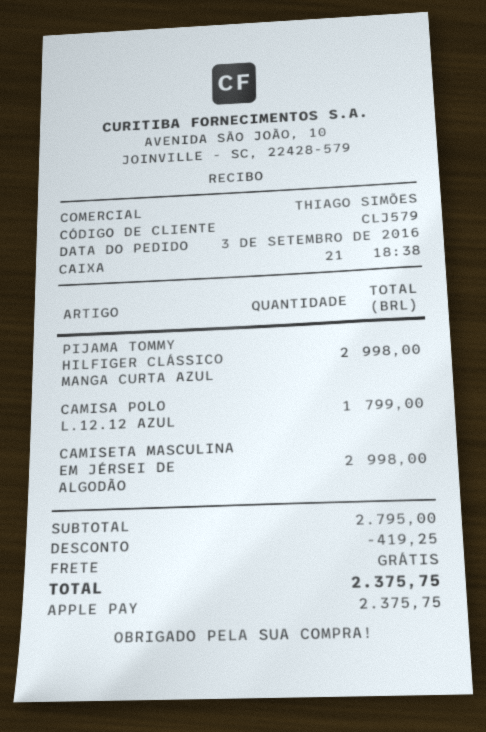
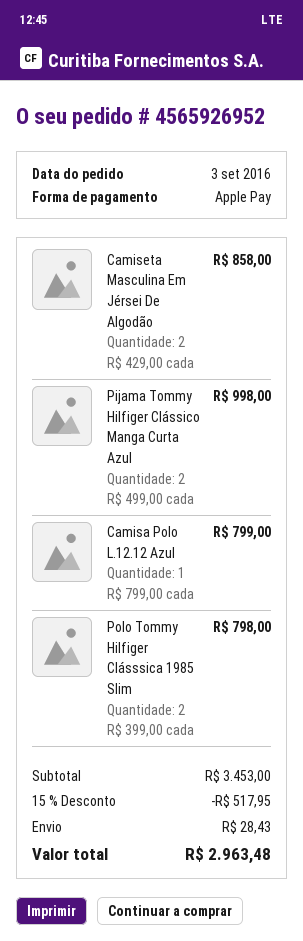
CAMISETA MASCULINA EM JÉRSEI DE ALGODÃO: 2 for 998.00 -> 2 for 858.00
Polo Tommy Hilfiger Clásssica 1985 Slim: none -> 2 for 798.00
subtotal: 2795.00 -> 3453.00
discount: 419.25 -> 517.95
shipping: 0.00 -> 28.43
total: 2375.75 -> 2963.48

